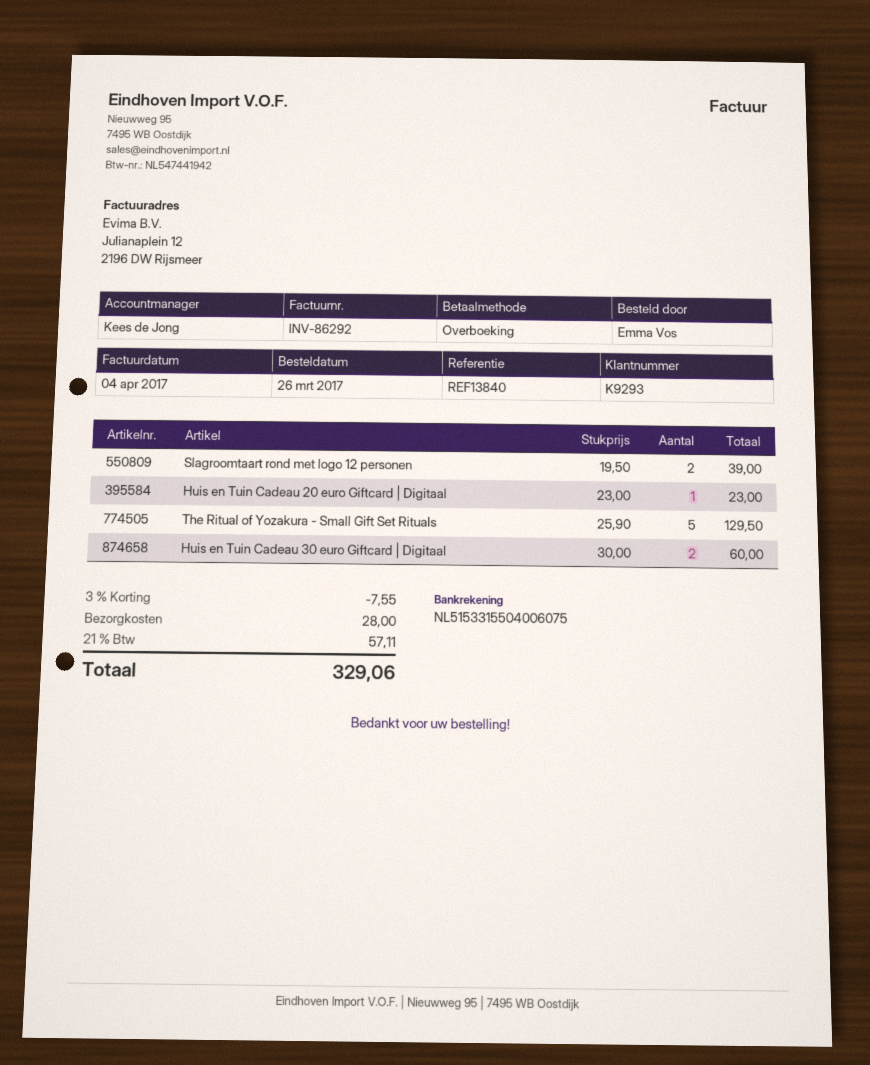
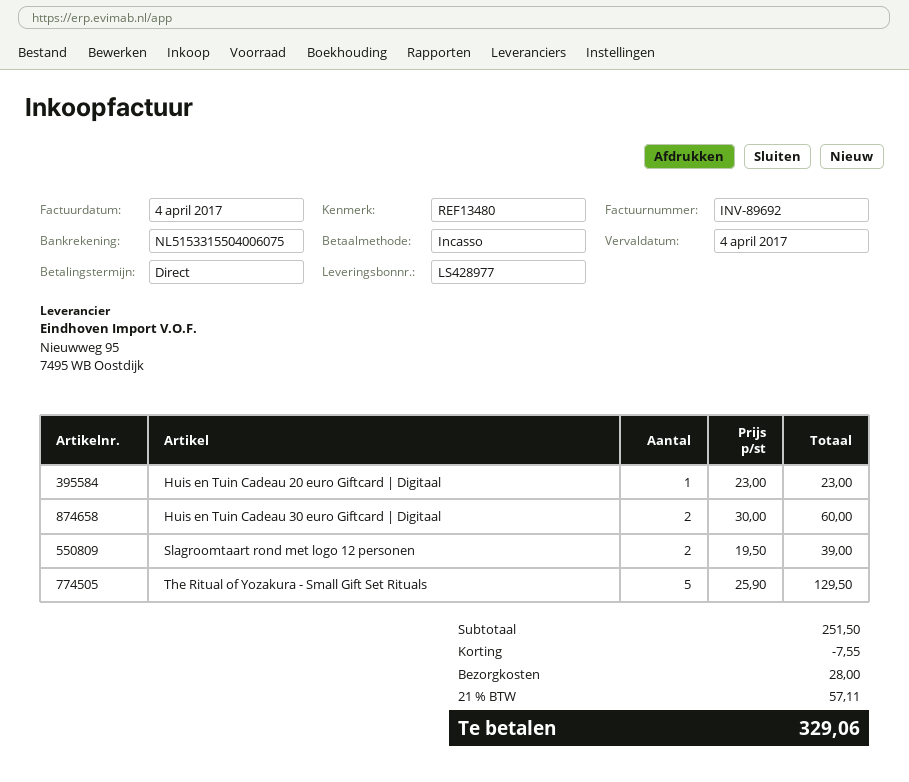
invoice number: INV-86292 -> INV-89692
reference: REF13840 -> REF13480
payment method: bank transfer -> direct debit

